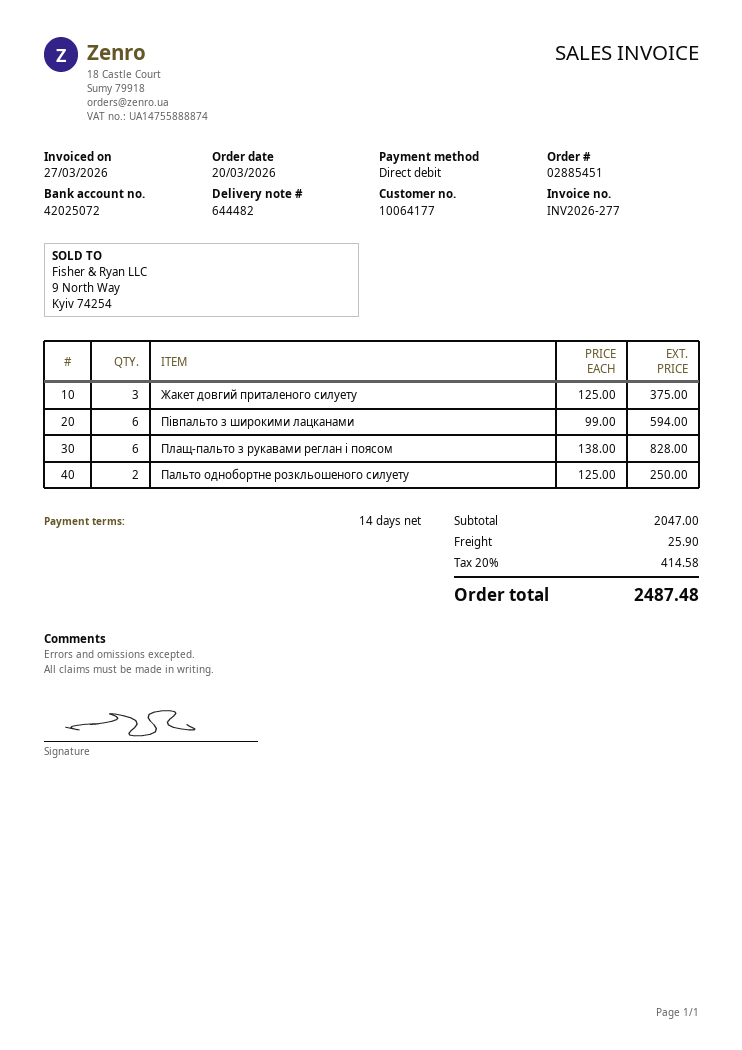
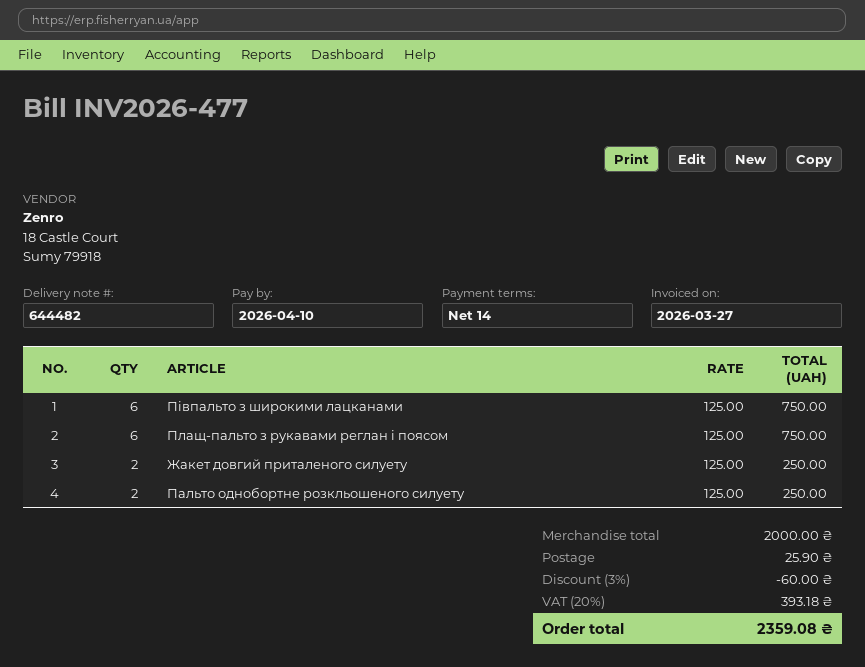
invoice number: INV2026-277 -> INV2026-477
Жакет довгий приталеного силуету: 3 x 125.00 = 375.00 -> 2 x 125.00 = 250.00
Півпальто з широкими лацканами: 6 x 99.00 = 594.00 -> 6 x 125.00 = 750.00
Плащ-пальто з рукавами реглан і поясом: 6 x 138.00 = 828.00 -> 6 x 125.00 = 750.00
subtotal: 2047.00 -> 2000.00
discount: none -> 3% = 60.00
tax: 20% = 414.58 -> 20% = 393.18
total: 2487.48 -> 2359.08

